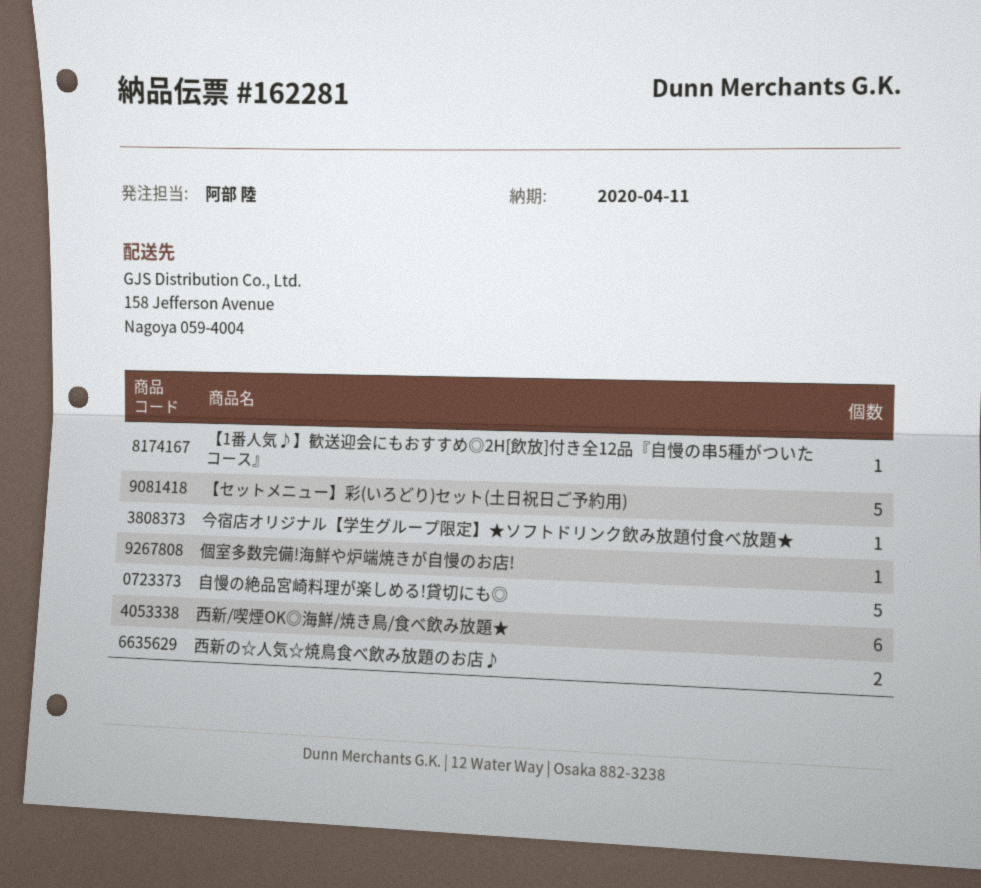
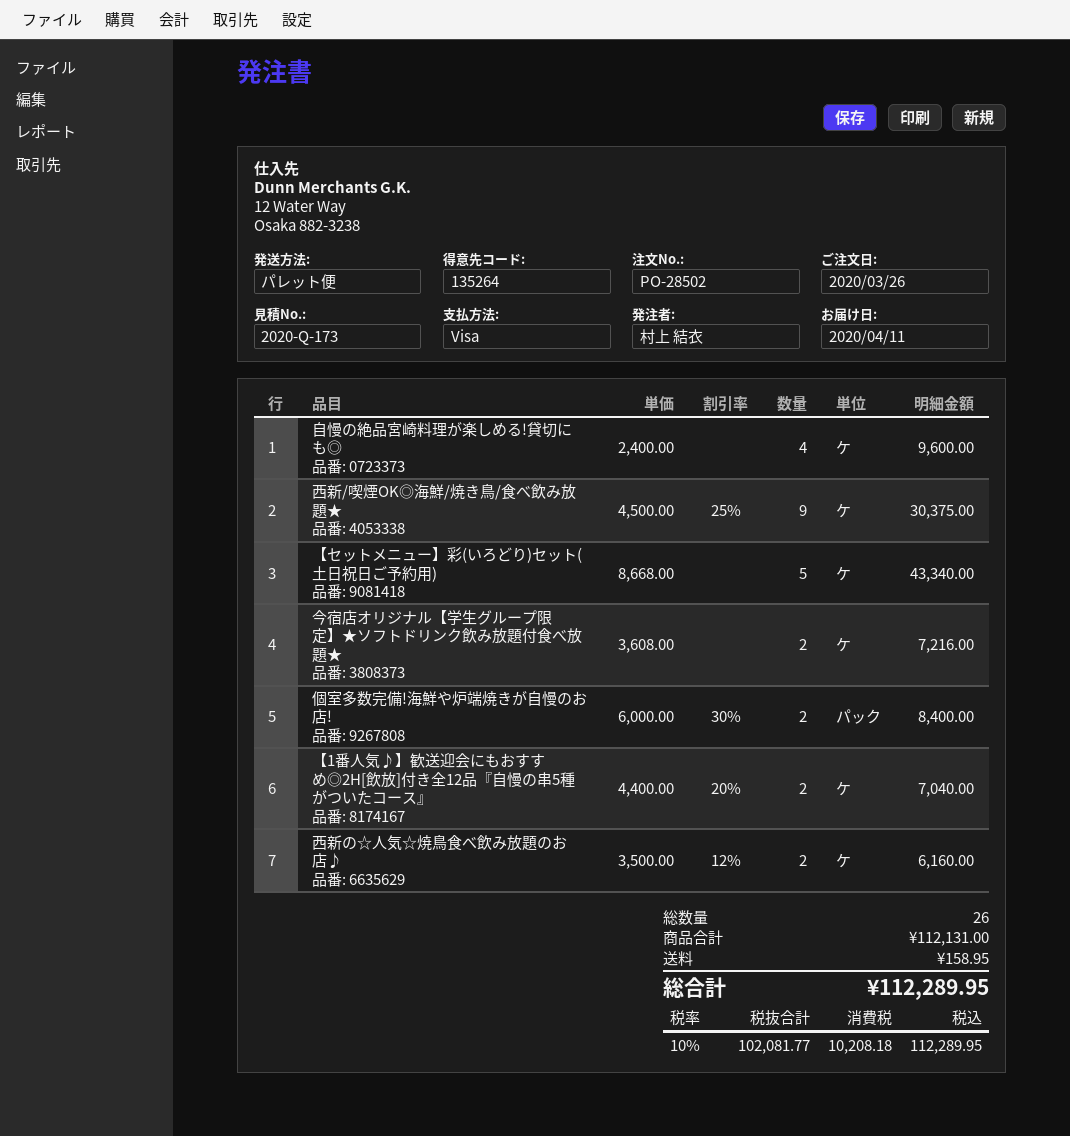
ordered by: 阿部 陸 -> 村上 結衣
【1番人気♪】歓送迎会にもおすすめ◎2H[飲放]付き全12品『自慢の串5種がついたコース』: 1 -> 2
今宿店オリジナル【学生グループ限定】★ソフトドリンク飲み放題付食べ放題★: 1 -> 2
個室多数完備!海鮮や炉端焼きが自慢のお店!: 1 -> 2
自慢の絶品宮崎料理が楽しめる!貸切にも◎: 5 -> 4
西新/喫煙OK◎海鮮/焼き鳥/食べ飲み放題★: 6 -> 9

